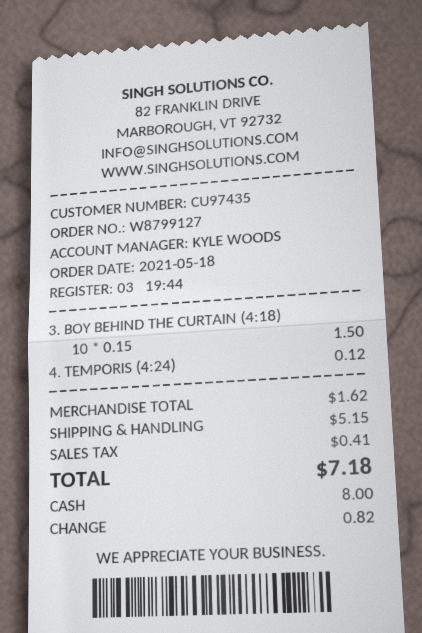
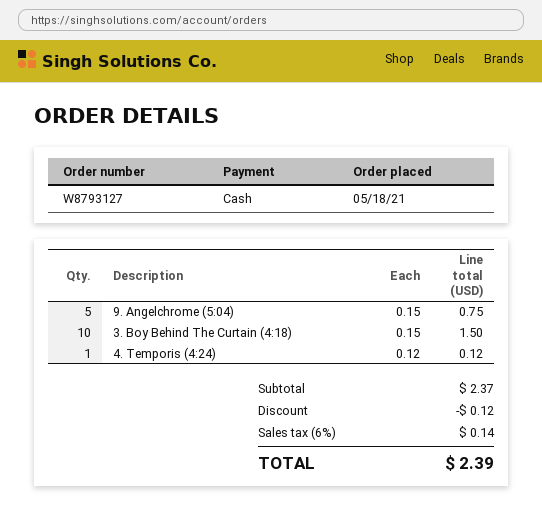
order number: W8799127 -> W8793127
9. Angelchrome (5:04): none -> 5 x 0.15 = 0.75
subtotal: 1.62 -> 2.37
discount: none -> 0.12
shipping: 5.15 -> none
tax: 0.41 -> 0.14
total: 7.18 -> 2.39

